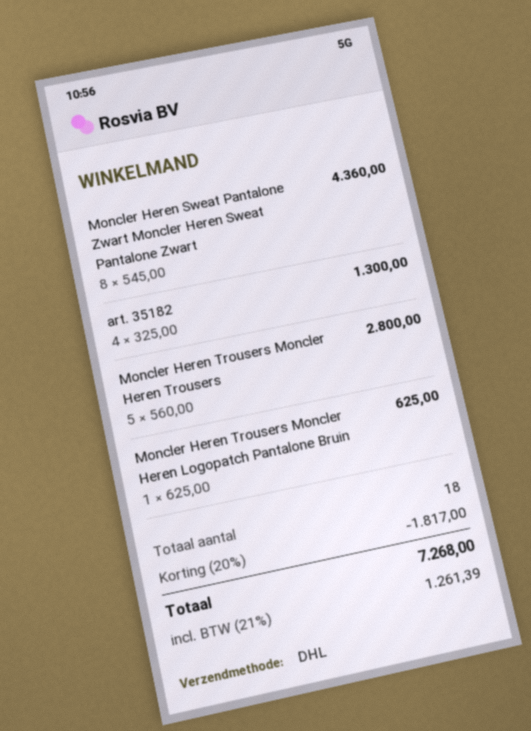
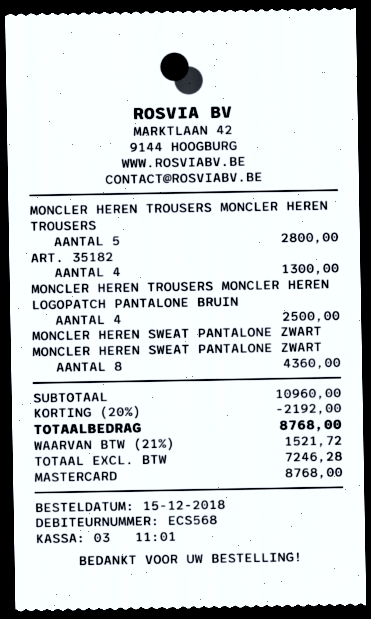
Moncler Heren Trousers Moncler Heren Logopatch Pantalone Bruin: 1 for 625.00 -> 4 for 2500.00
discount: 20% = 1817.00 -> 20% = 2192.00
tax: 21% = 1261.39 -> 21% = 1521.72
total: 7268.00 -> 8768.00

